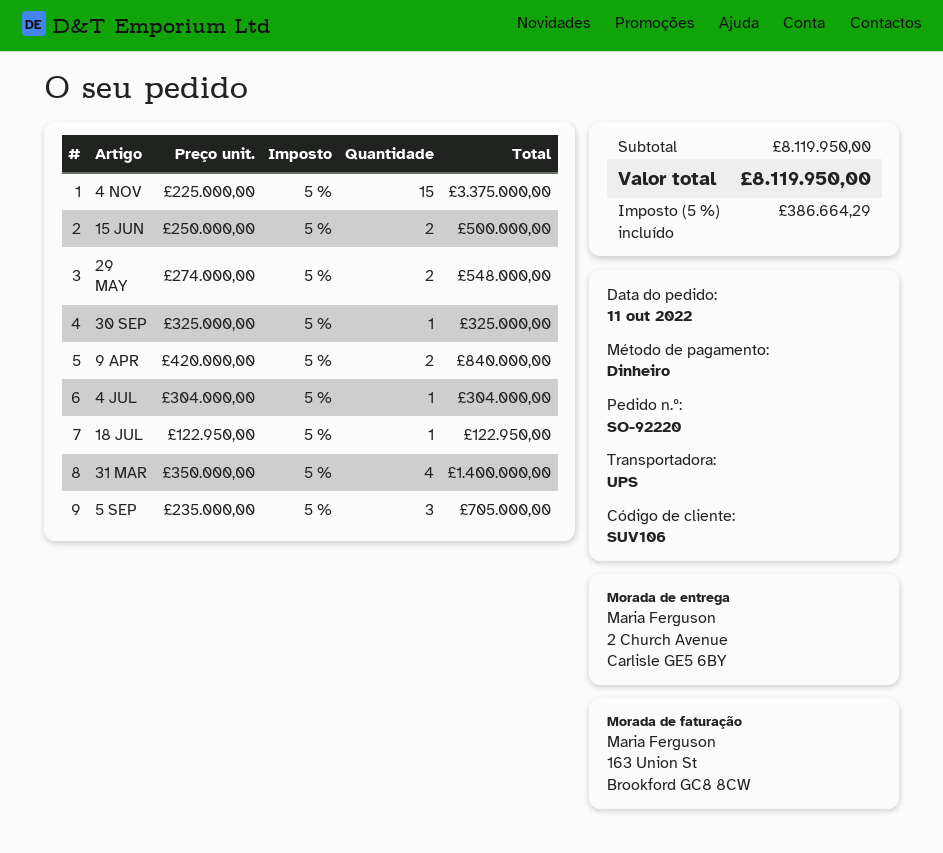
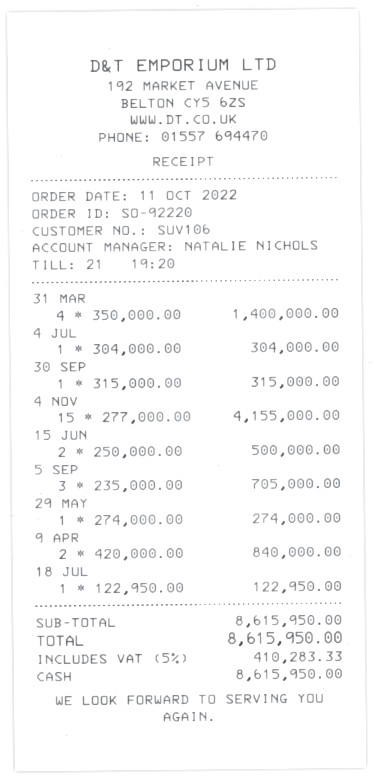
4 NOV: 15 x 225000.00 = 3375000.00 -> 15 x 277000.00 = 4155000.00
29 MAY: 2 x 274000.00 = 548000.00 -> 1 x 274000.00 = 274000.00
30 SEP: 1 x 325000.00 = 325000.00 -> 1 x 315000.00 = 315000.00
subtotal: 8119950.00 -> 8615950.00
tax: 5% = 386664.29 -> 5% = 410283.33
total: 8119950.00 -> 8615950.00

